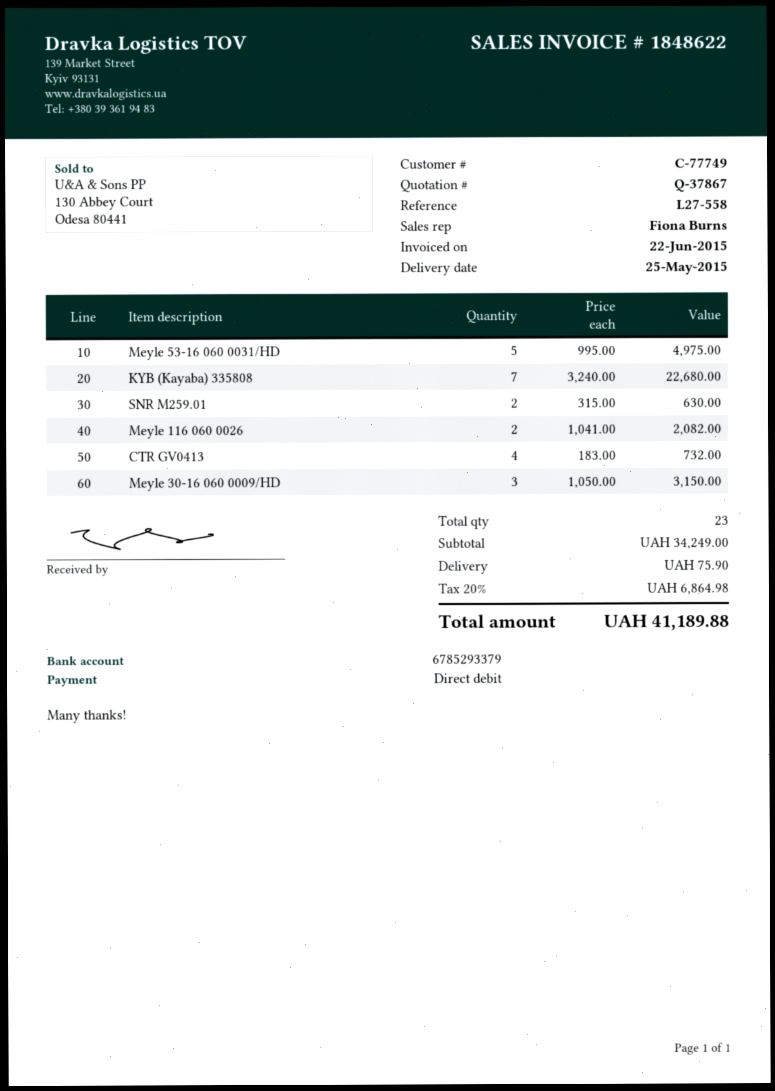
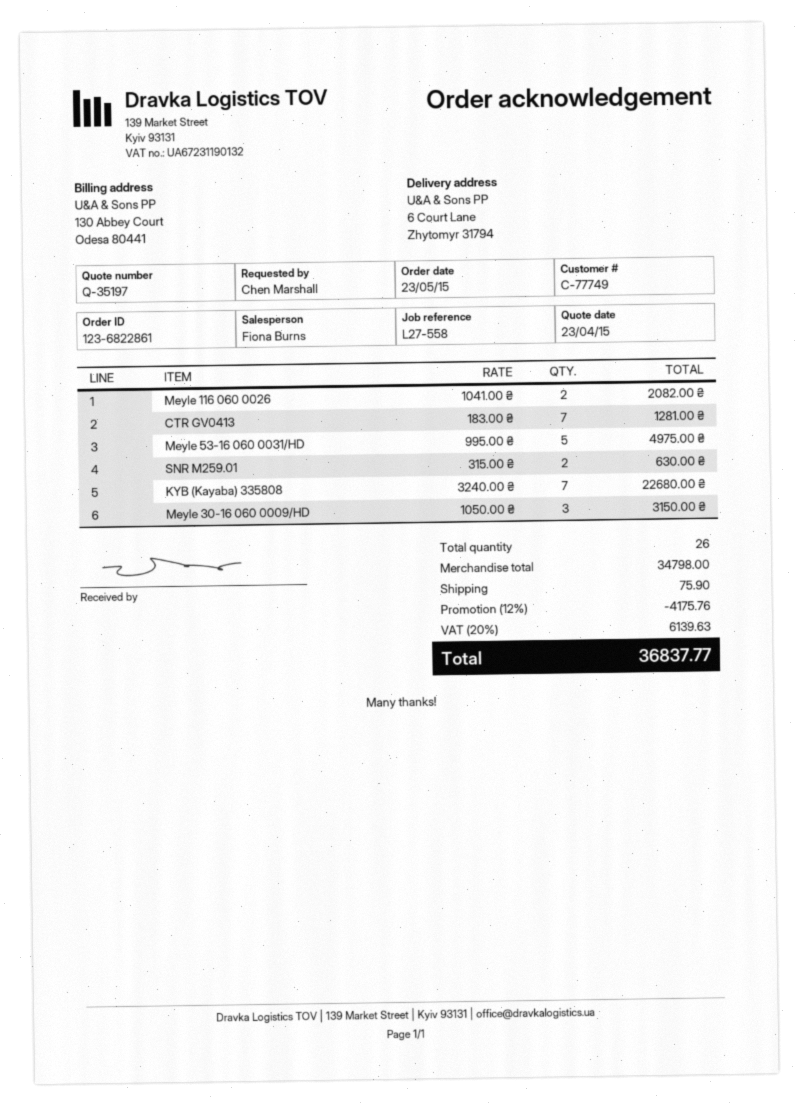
quote number: Q-37867 -> Q-35197
CTR GV0413: 4 x 183.00 = 732.00 -> 7 x 183.00 = 1281.00
total quantity: 23 -> 26
subtotal: 34249.00 -> 34798.00
discount: none -> 12% = 4175.76
tax: 20% = 6864.98 -> 20% = 6139.63
total: 41189.88 -> 36837.77

